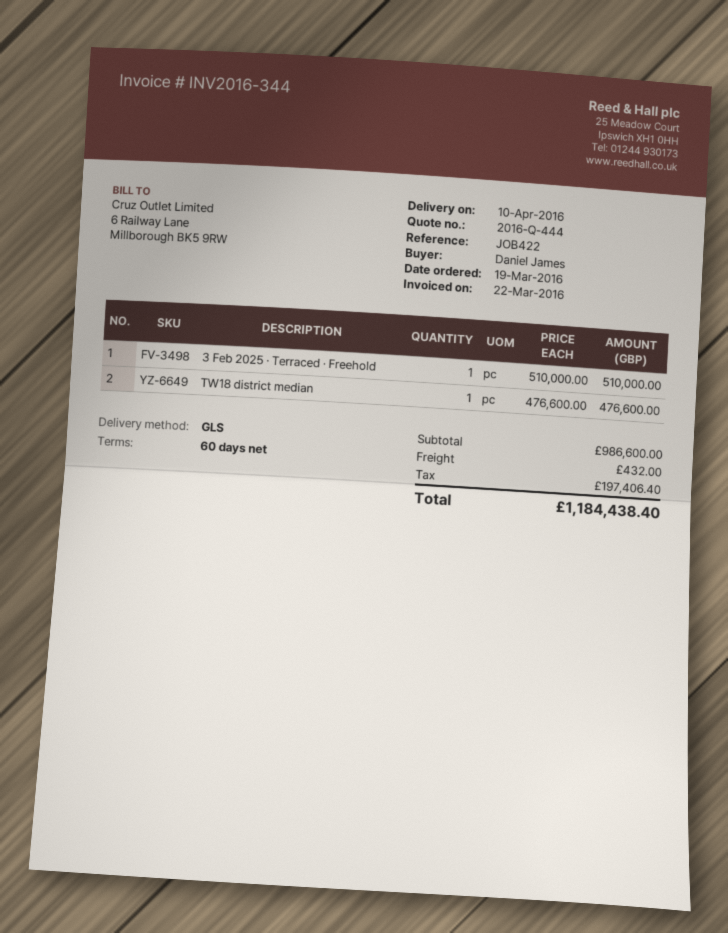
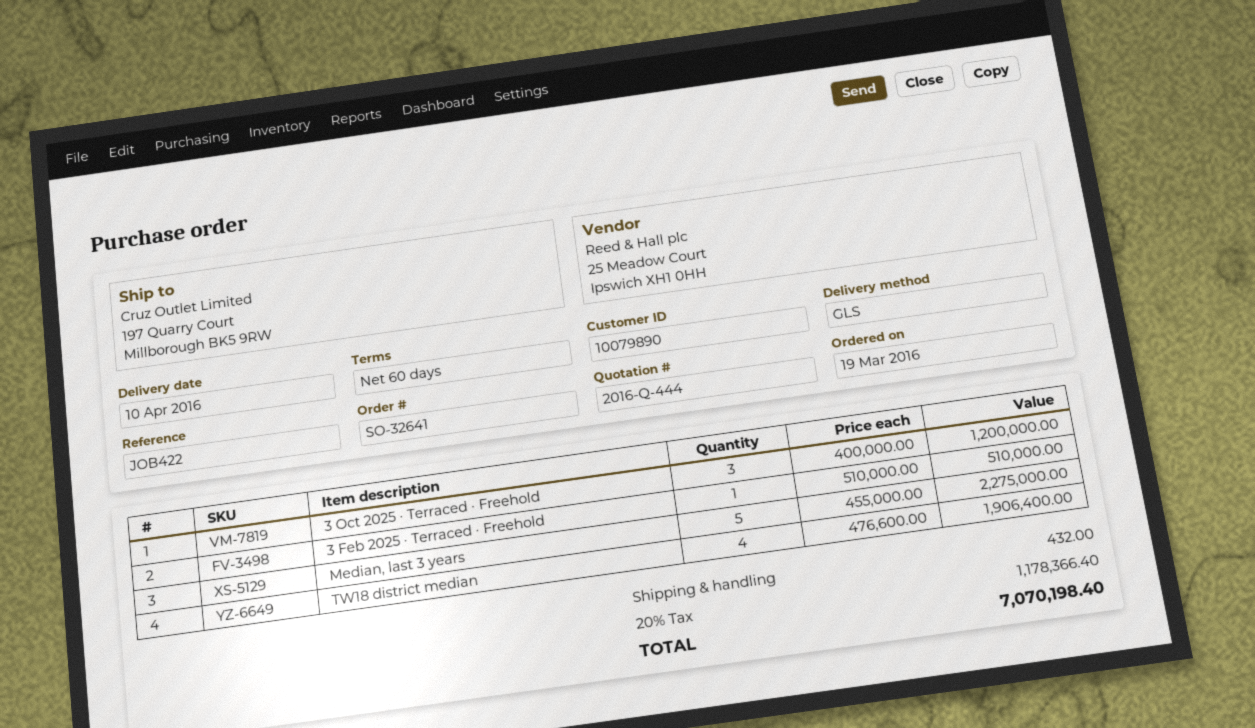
TW18 district median: 1 x 476600.00 = 476600.00 -> 4 x 476600.00 = 1906400.00
3 Oct 2025 · Terraced · Freehold: none -> 3 x 400000.00 = 1200000.00
Median, last 3 years: none -> 5 x 455000.00 = 2275000.00
tax: 197406.40 -> 1178366.40
total: 1184438.40 -> 7070198.40

